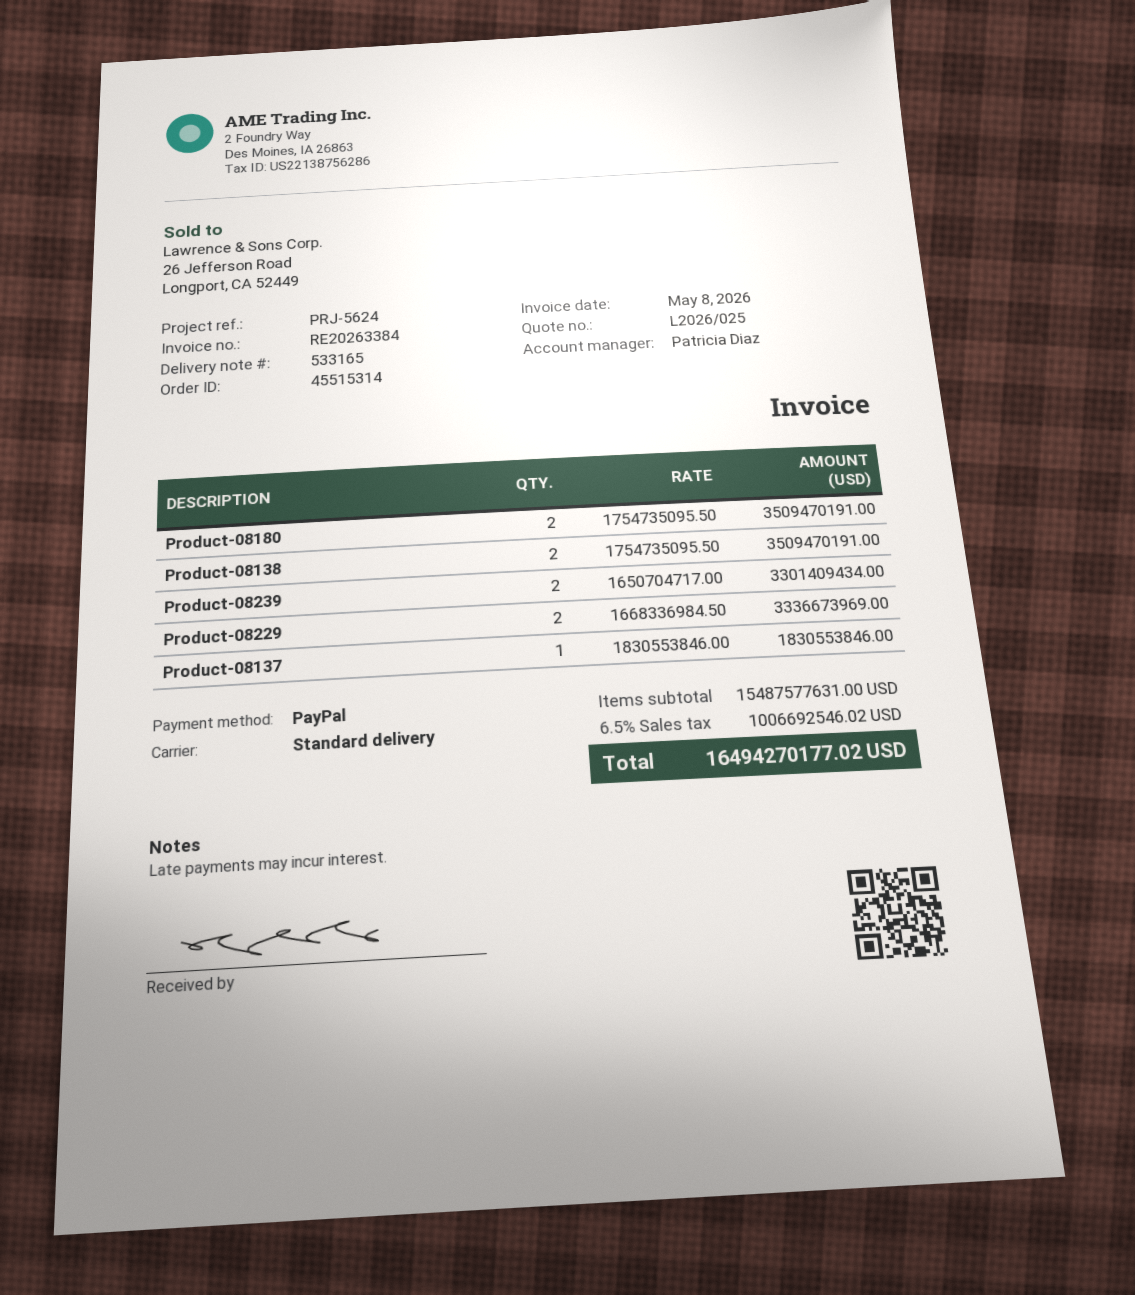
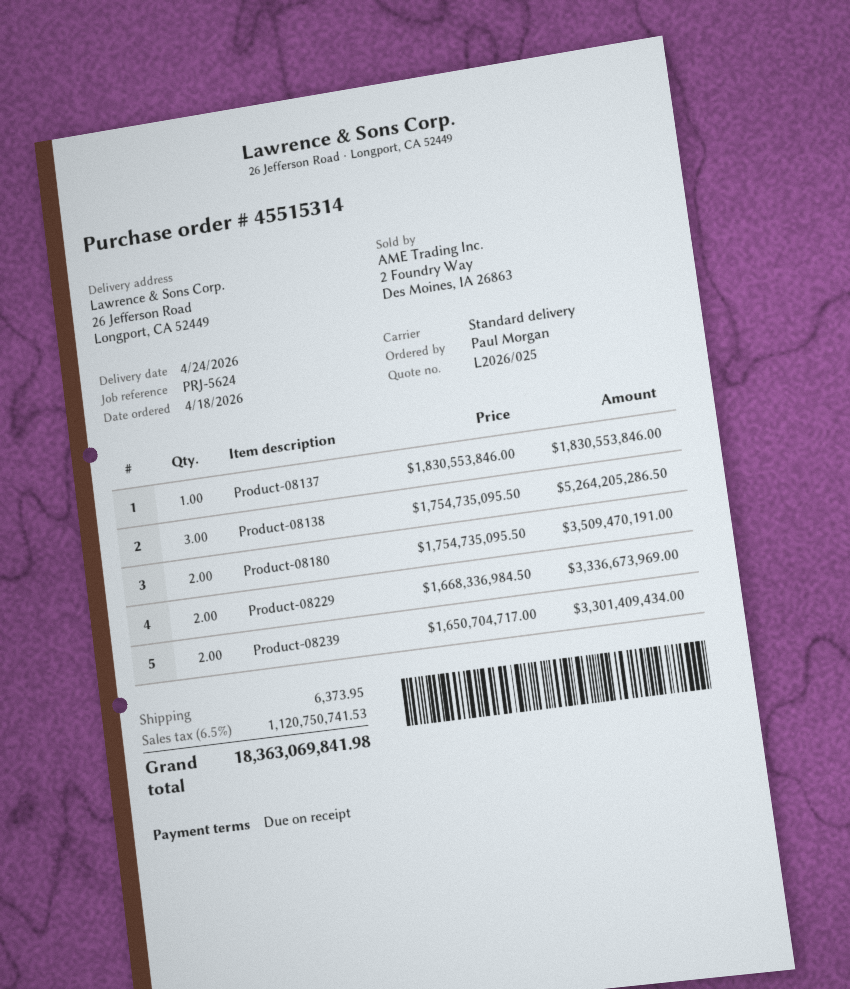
Product-08138: 2 x 1754735095.50 = 3509470191.00 -> 3 x 1754735095.50 = 5264205286.50
shipping: none -> 6373.95
tax: 6.5% = 1006692546.02 -> 6.5% = 1120750741.53
total: 16494270177.02 -> 18363069841.98

